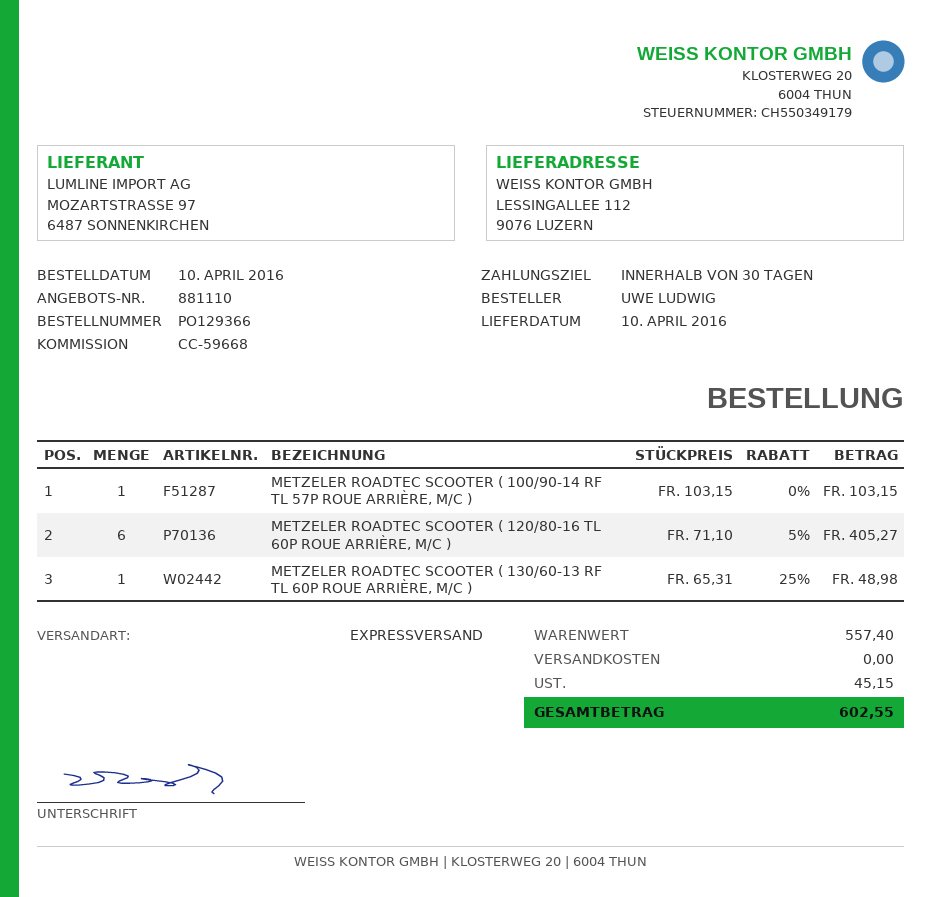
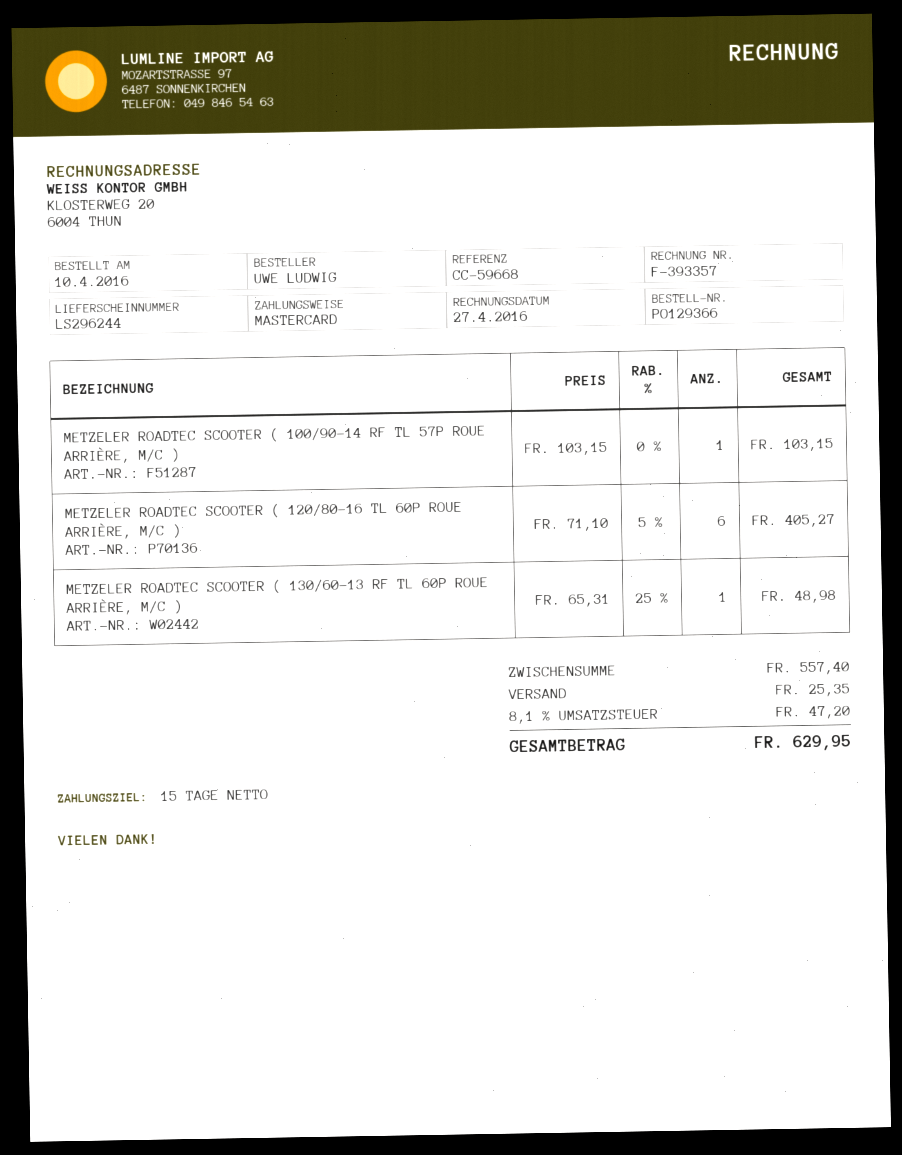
payment terms: 30 days -> 15 days
shipping: 0.00 -> 25.35
tax: 45.15 -> 47.20
total: 602.55 -> 629.95

